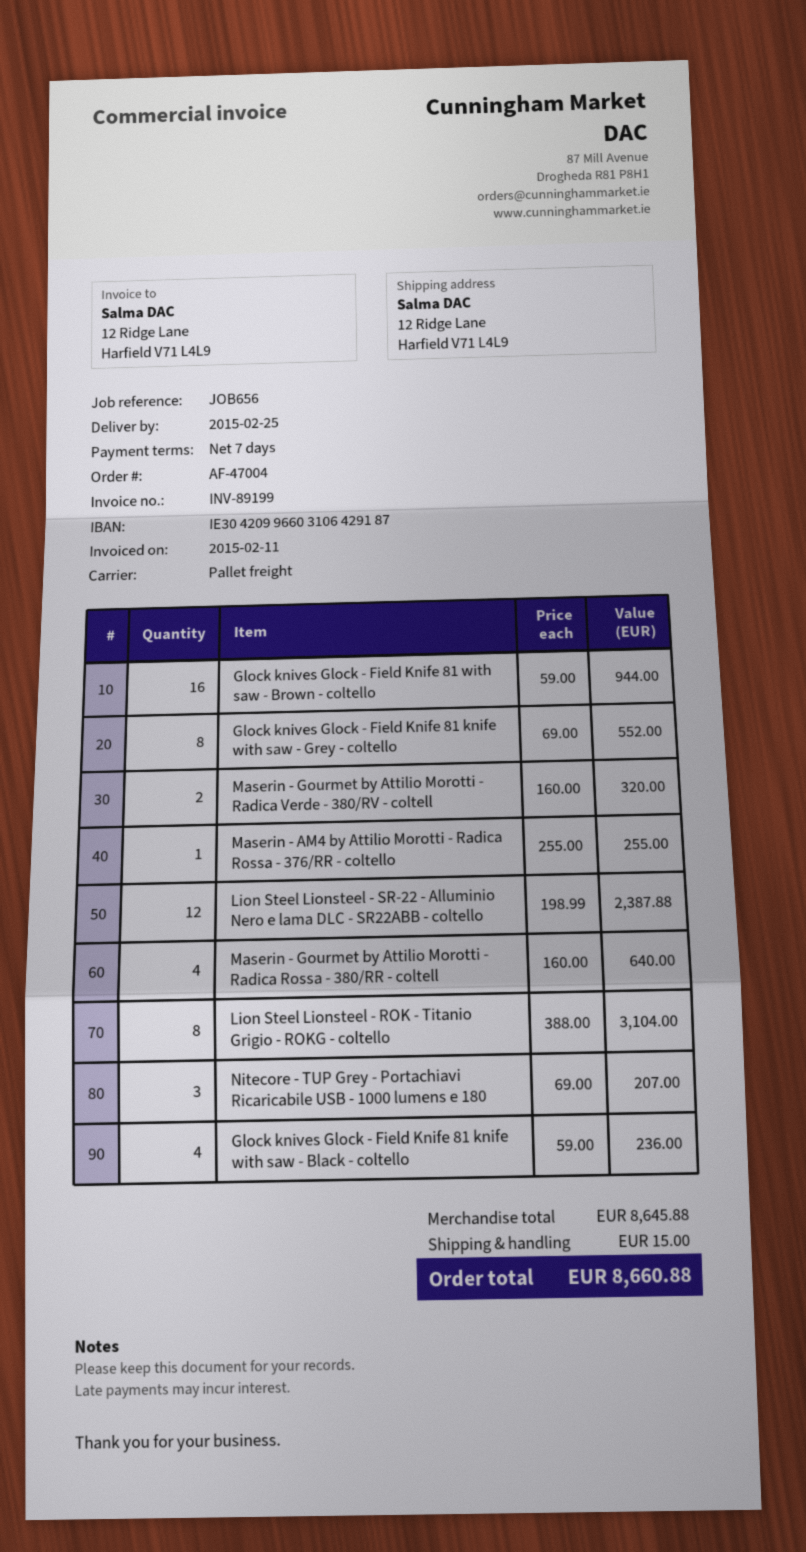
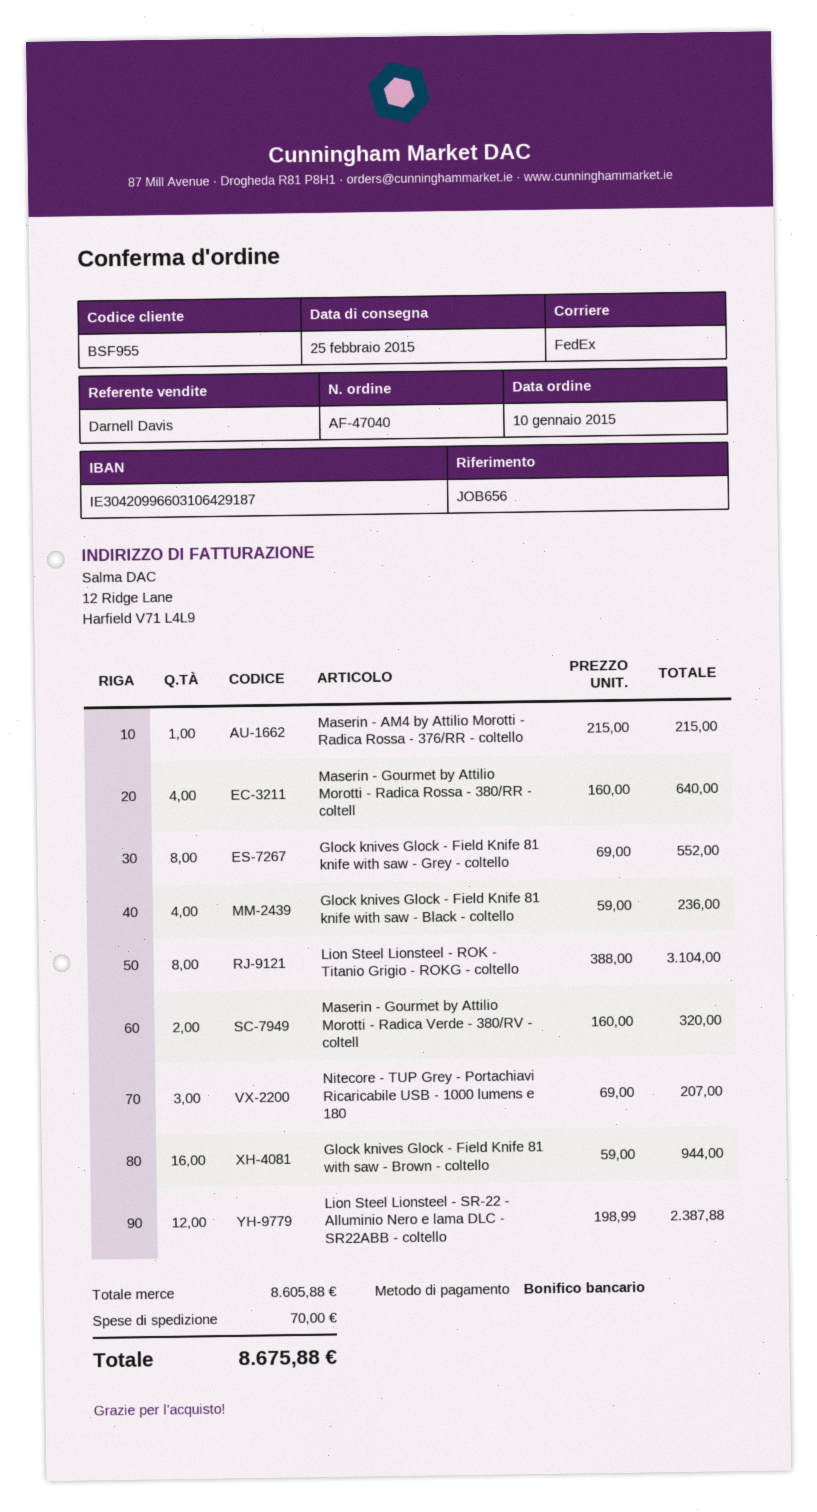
order number: AF-47004 -> AF-47040
shipping method: pallet freight -> FedEx
Maserin - AM4 by Attilio Morotti - Radica Rossa - 376/RR - coltello: 1 x 255.00 = 255.00 -> 1 x 215.00 = 215.00
subtotal: 8645.88 -> 8605.88
shipping: 15.00 -> 70.00
total: 8660.88 -> 8675.88

